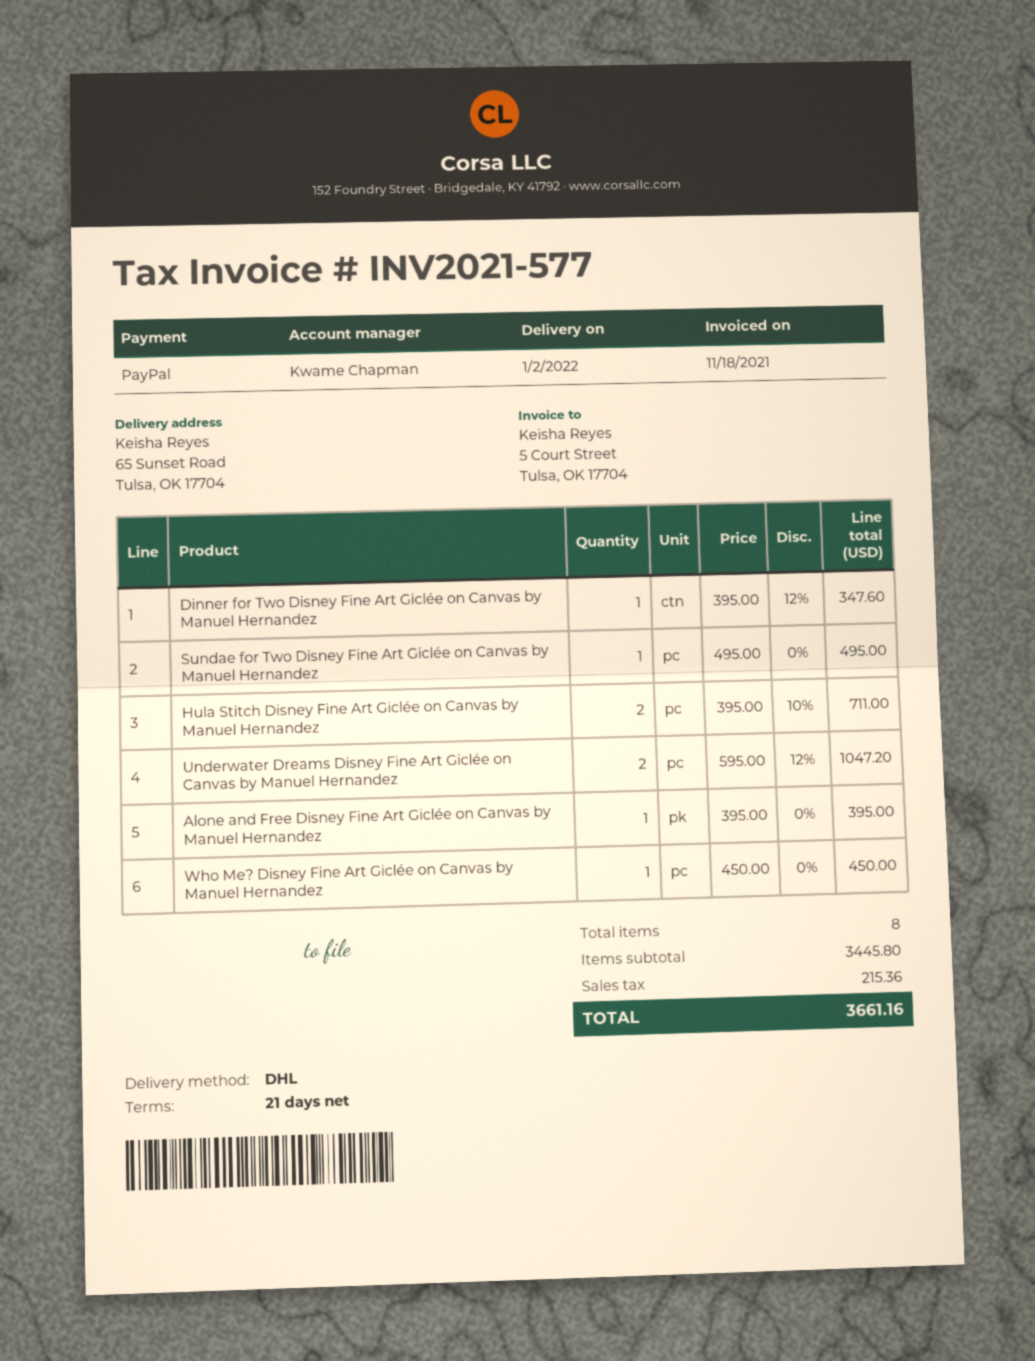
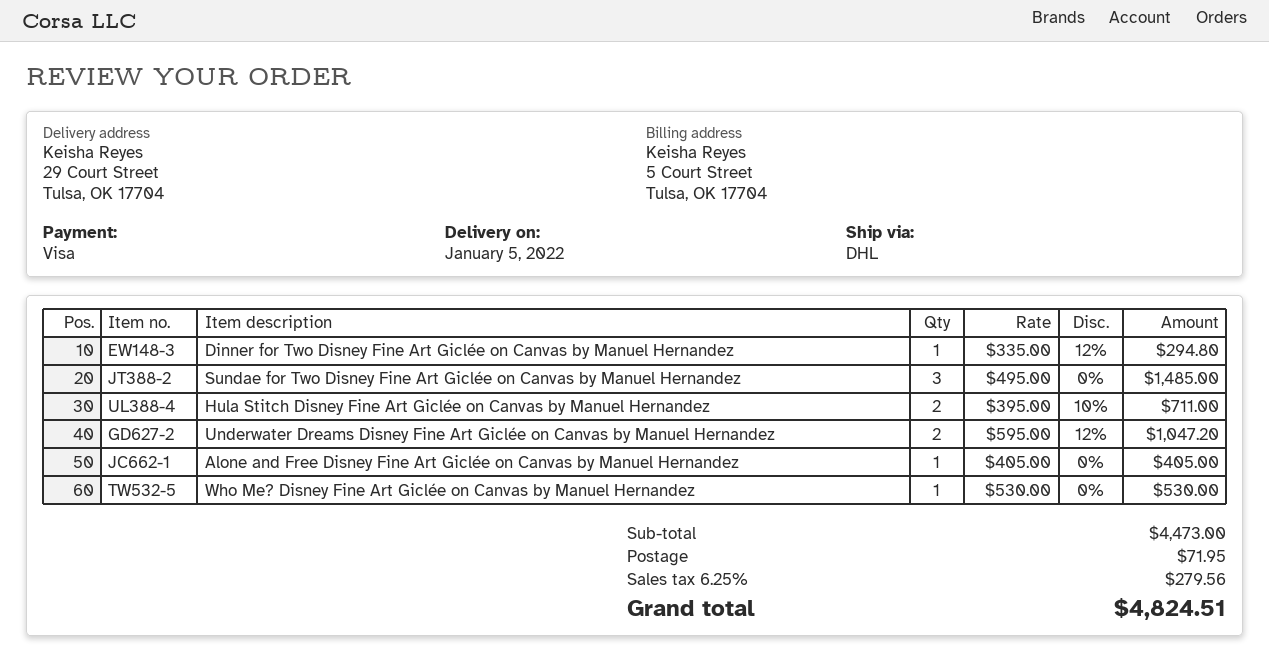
delivery date: 2022-01-02 -> 2022-01-05
payment method: PayPal -> Visa
ship to: 65 Sunset Road, Tulsa, OK 17704 -> 29 Court Street, Tulsa, OK 17704
Dinner for Two Disney Fine Art Giclée on Canvas by Manuel Hernandez: 1 x 395.00 - 12% = 347.60 -> 1 x 335.00 - 12% = 294.80
Sundae for Two Disney Fine Art Giclée on Canvas by Manuel Hernandez: 1 x 495.00 = 495.00 -> 3 x 495.00 = 1485.00
Alone and Free Disney Fine Art Giclée on Canvas by Manuel Hernandez: 1 x 395.00 = 395.00 -> 1 x 405.00 = 405.00
Who Me? Disney Fine Art Giclée on Canvas by Manuel Hernandez: 1 x 450.00 = 450.00 -> 1 x 530.00 = 530.00
subtotal: 3445.80 -> 4473.00
shipping: none -> 71.95
tax: 215.36 -> 279.56
total: 3661.16 -> 4824.51

